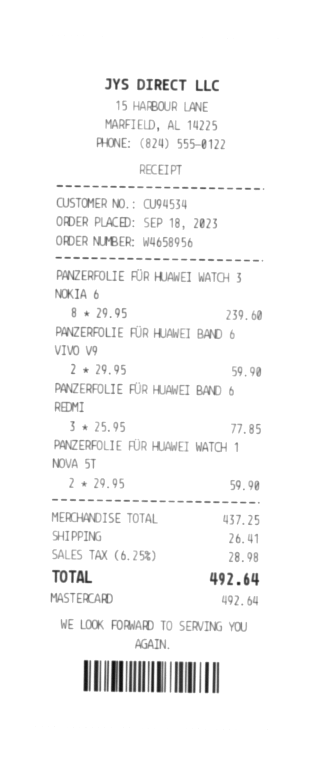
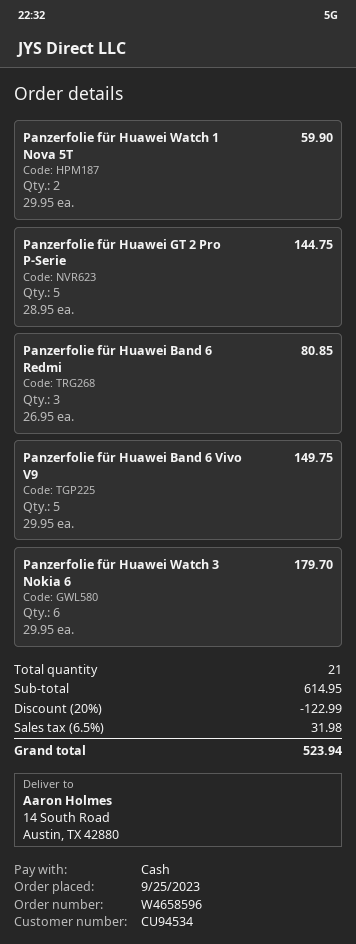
order number: W4658956 -> W4658596
order date: 2023-09-18 -> 2023-09-25
payment method: Mastercard -> cash
PANZERFOLIE FÜR HUAWEI WATCH 3 NOKIA 6: 8 x 29.95 = 239.60 -> 6 x 29.95 = 179.70
PANZERFOLIE FÜR HUAWEI BAND 6 VIVO V9: 2 x 29.95 = 59.90 -> 5 x 29.95 = 149.75
PANZERFOLIE FÜR HUAWEI BAND 6 REDMI: 3 x 25.95 = 77.85 -> 3 x 26.95 = 80.85
Panzerfolie für Huawei GT 2 Pro P-Serie: none -> 5 x 28.95 = 144.75
subtotal: 437.25 -> 614.95
discount: none -> 20% = 122.99
shipping: 26.41 -> none
tax: 6.25% = 28.98 -> 6.5% = 31.98
total: 492.64 -> 523.94

